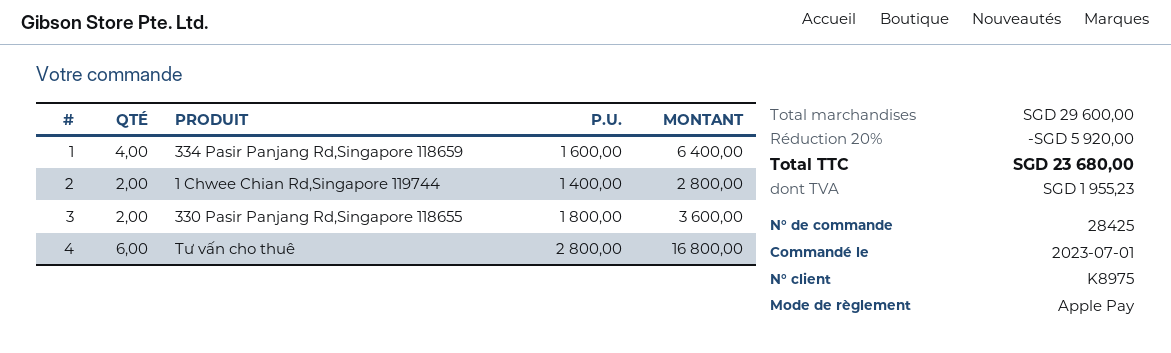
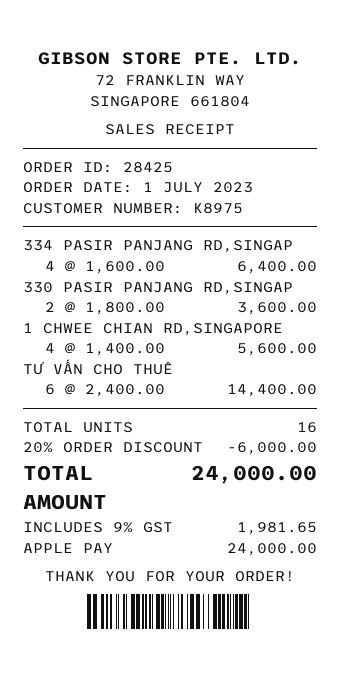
1 Chwee Chian Rd,Singapore 119744: 2 x 1400.00 = 2800.00 -> 4 x 1400.00 = 5600.00
Tư vấn cho thuê: 6 x 2800.00 = 16800.00 -> 6 x 2400.00 = 14400.00
discount: 20% = 5920.00 -> 20% = 6000.00
tax: 1955.23 -> 1981.65
total: 23680.00 -> 24000.00

